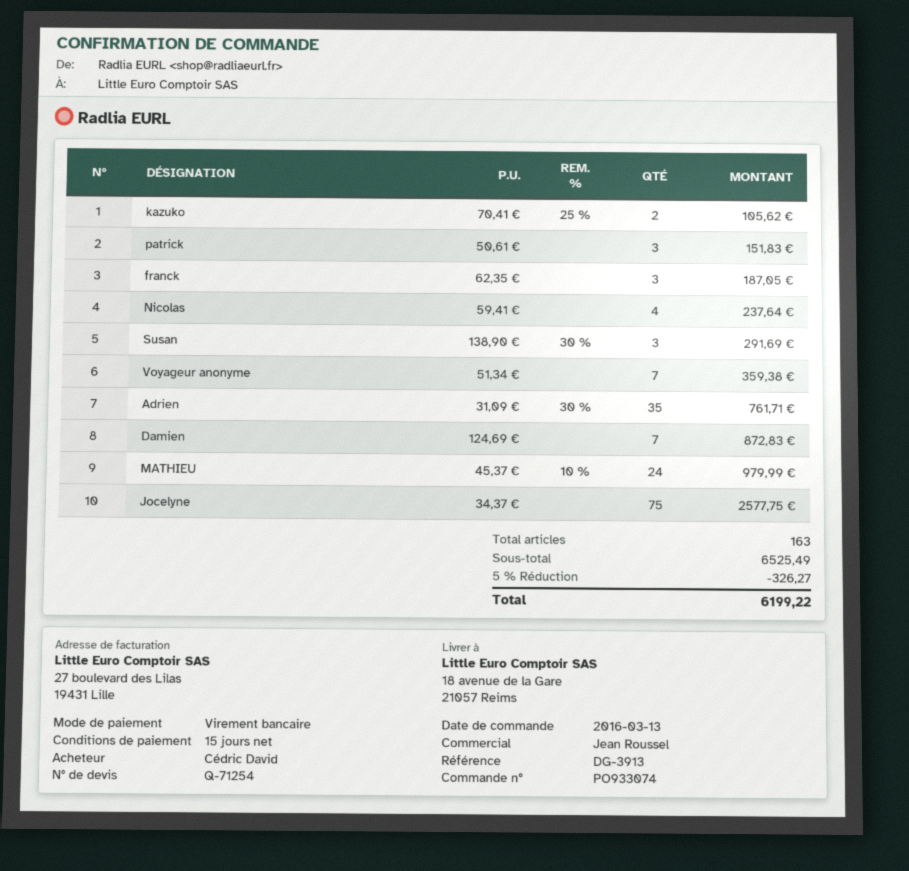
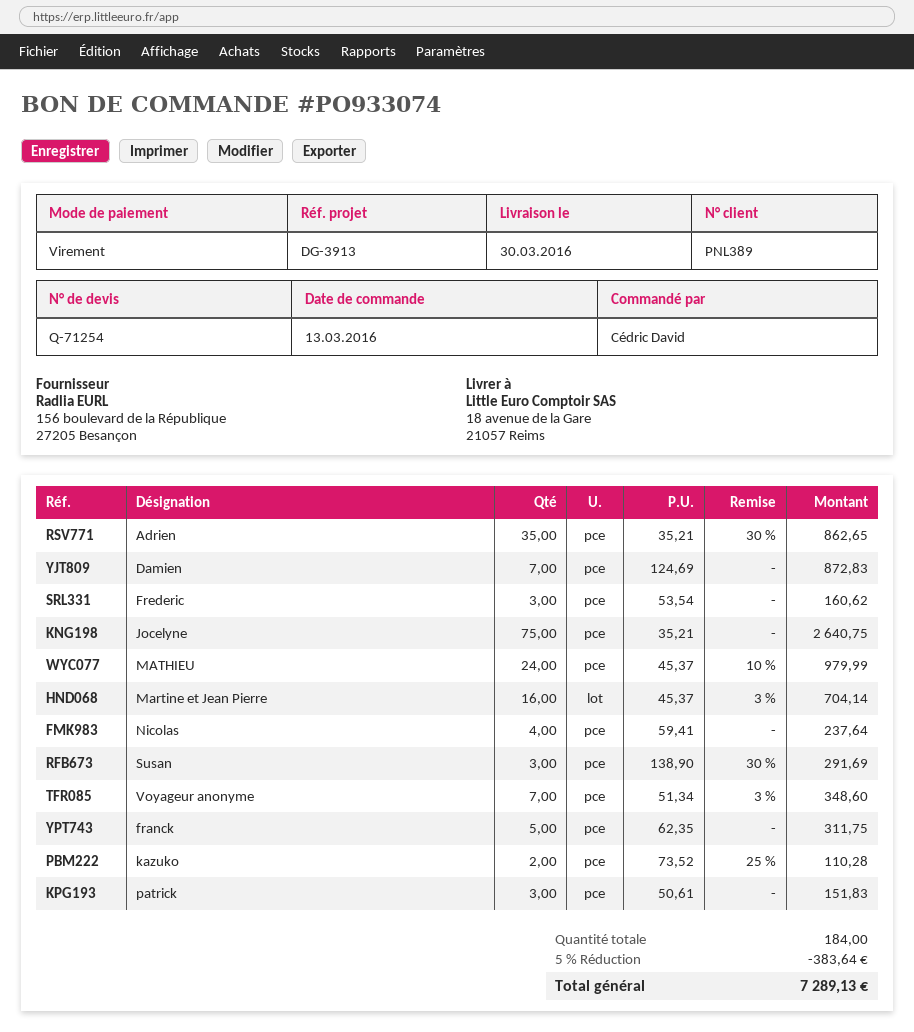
kazuko: 2 x 70.41 - 25% = 105.62 -> 2 x 73.52 - 25% = 110.28
franck: 3 x 62.35 = 187.05 -> 5 x 62.35 = 311.75
Voyageur anonyme: 7 x 51.34 = 359.38 -> 7 x 51.34 - 3% = 348.60
Adrien: 35 x 31.09 - 30% = 761.71 -> 35 x 35.21 - 30% = 862.65
Jocelyne: 75 x 34.37 = 2577.75 -> 75 x 35.21 = 2640.75
Frederic: none -> 3 x 53.54 = 160.62
Martine et Jean Pierre: none -> 16 x 45.37 - 3% = 704.14
total quantity: 163 -> 184
discount: 5% = 326.27 -> 5% = 383.64
total: 6199.22 -> 7289.13

